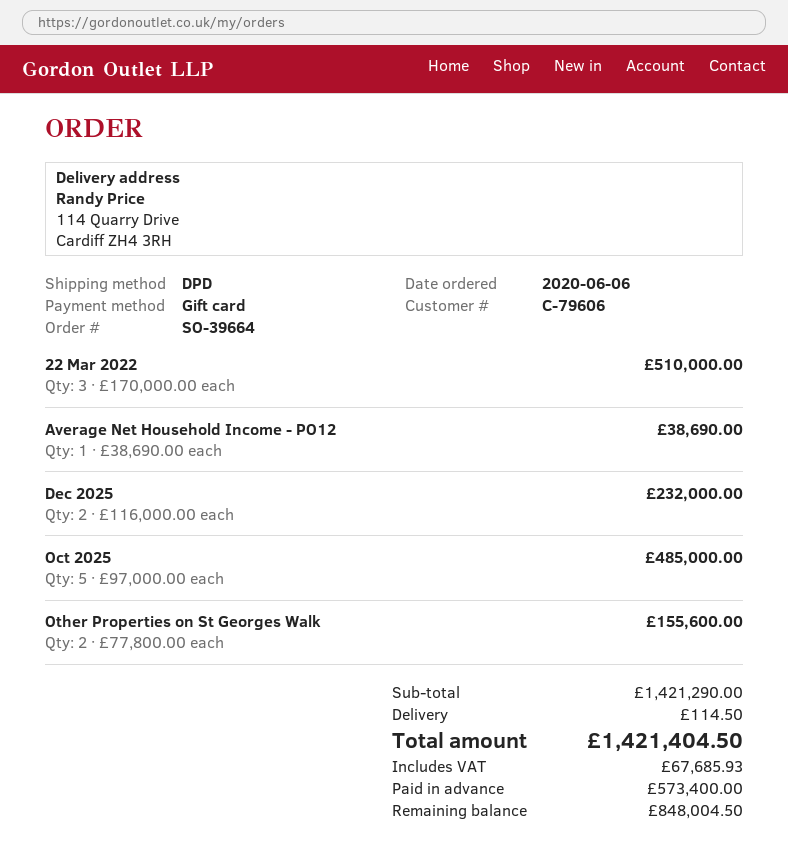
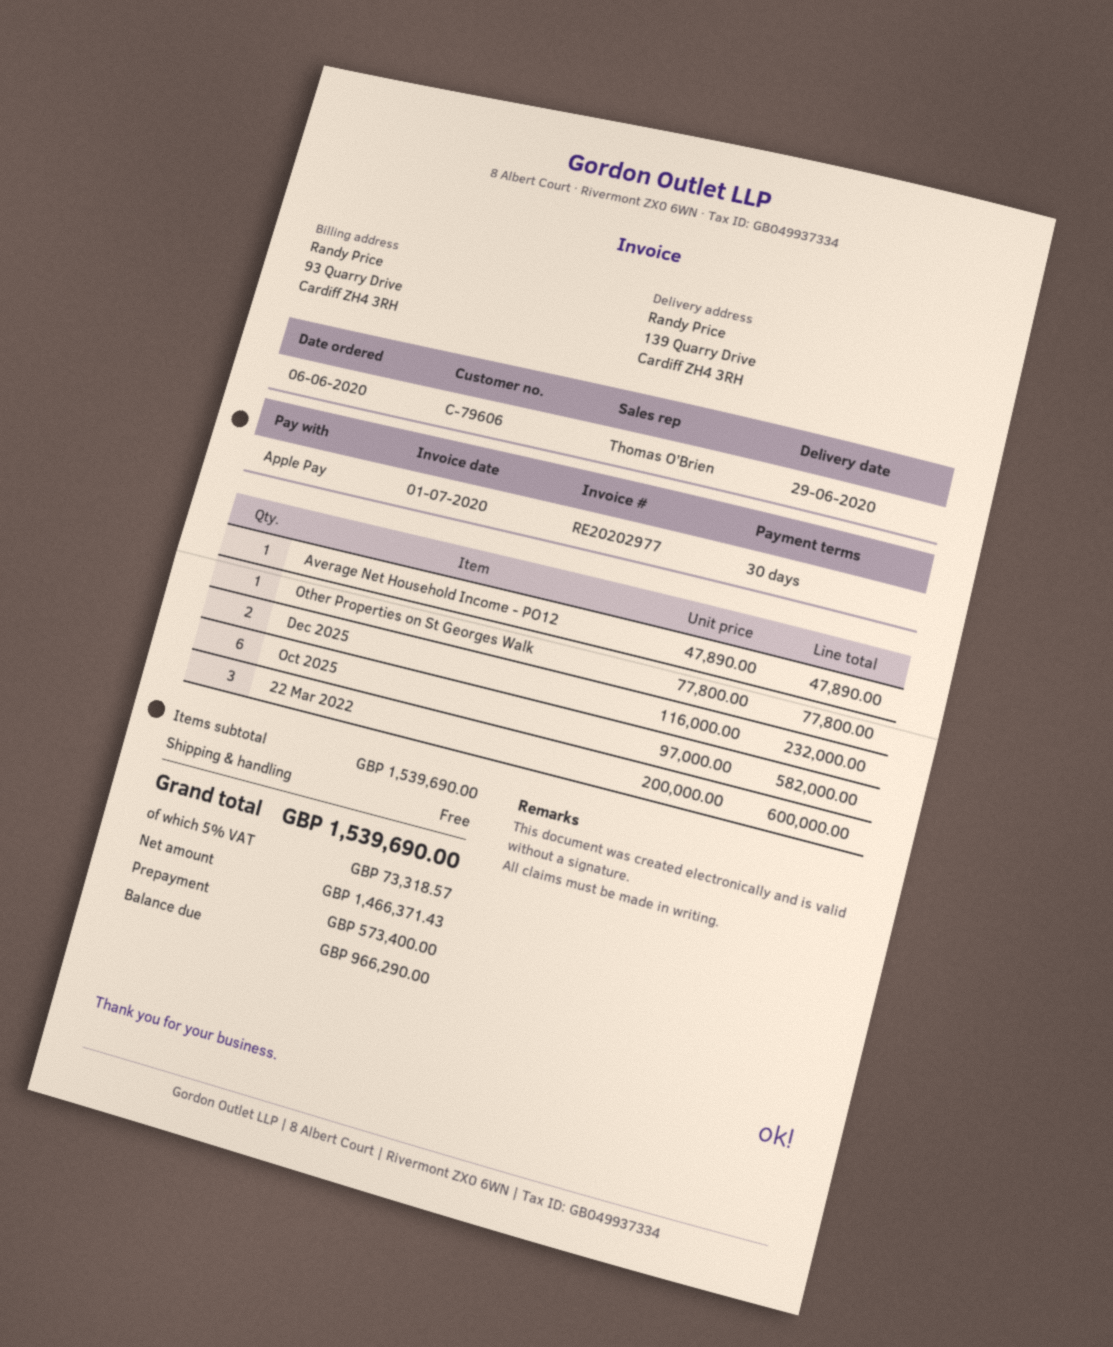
payment method: gift card -> Apple Pay
ship to: 114 Quarry Drive, Cardiff ZH4 3RH -> 139 Quarry Drive, Cardiff ZH4 3RH
22 Mar 2022: 3 x 170000.00 = 510000.00 -> 3 x 200000.00 = 600000.00
Average Net Household Income - PO12: 1 x 38690.00 = 38690.00 -> 1 x 47890.00 = 47890.00
Oct 2025: 5 x 97000.00 = 485000.00 -> 6 x 97000.00 = 582000.00
Other Properties on St Georges Walk: 2 x 77800.00 = 155600.00 -> 1 x 77800.00 = 77800.00
subtotal: 1421290.00 -> 1539690.00
shipping: 114.50 -> 0.00
tax: 67685.93 -> 73318.57
total: 1421404.50 -> 1539690.00
balance: 848004.50 -> 966290.00

